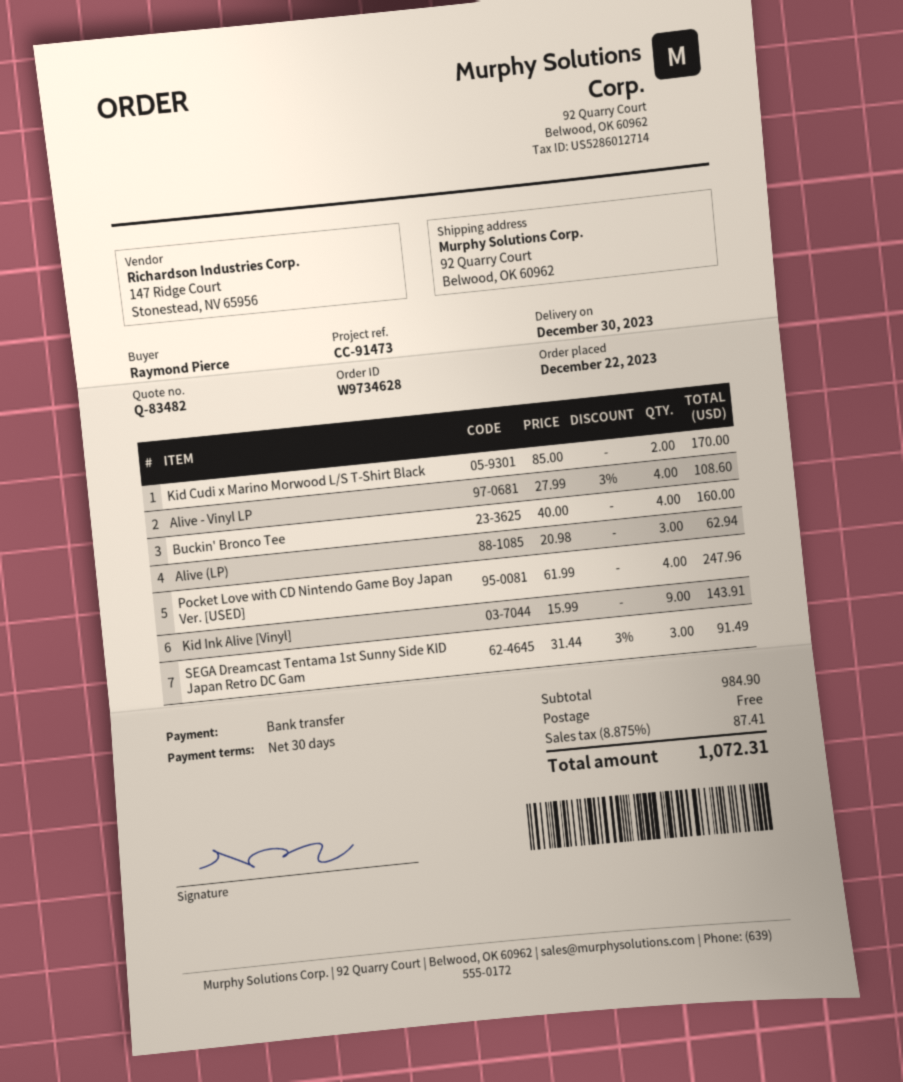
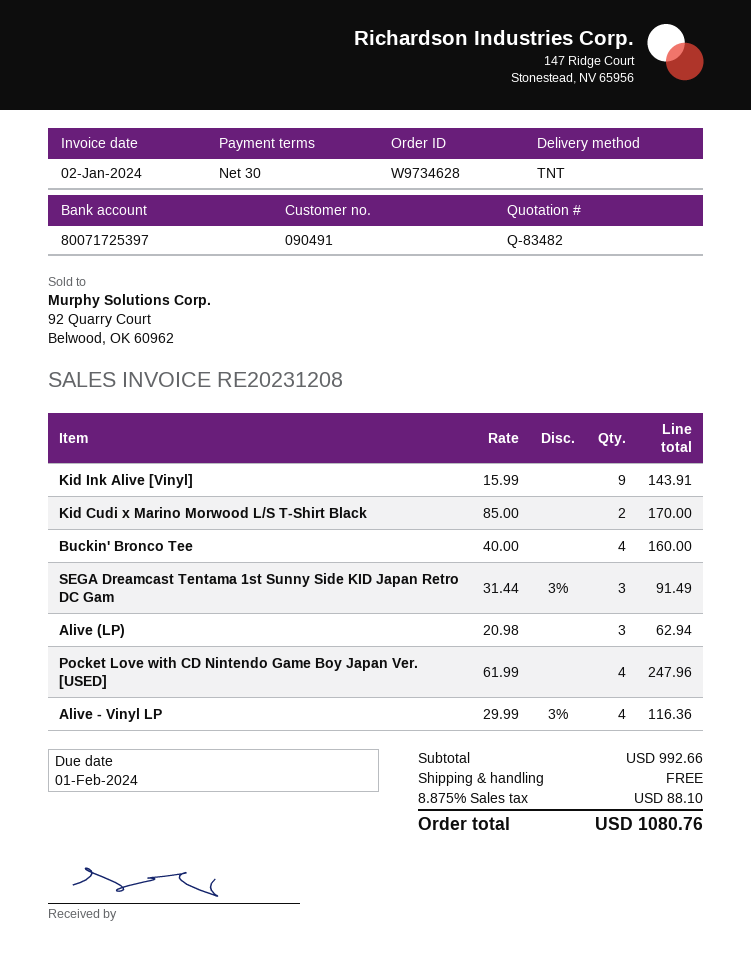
Alive - Vinyl LP: 4 x 27.99 - 3% = 108.60 -> 4 x 29.99 - 3% = 116.36
subtotal: 984.90 -> 992.66
tax: 8.875% = 87.41 -> 8.875% = 88.10
total: 1072.31 -> 1080.76

